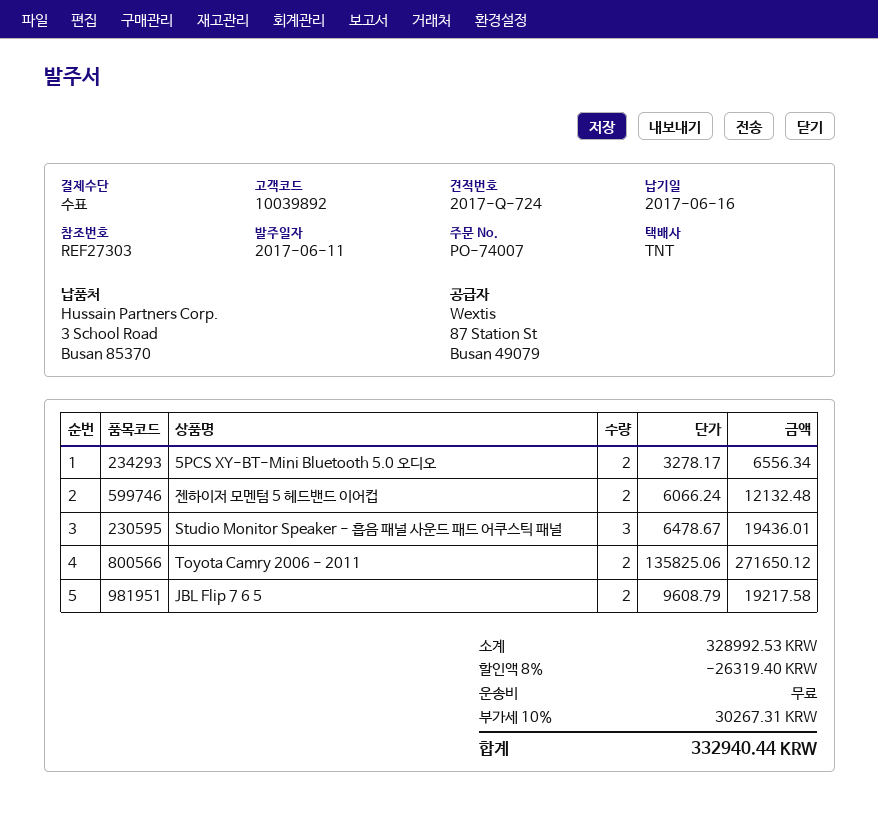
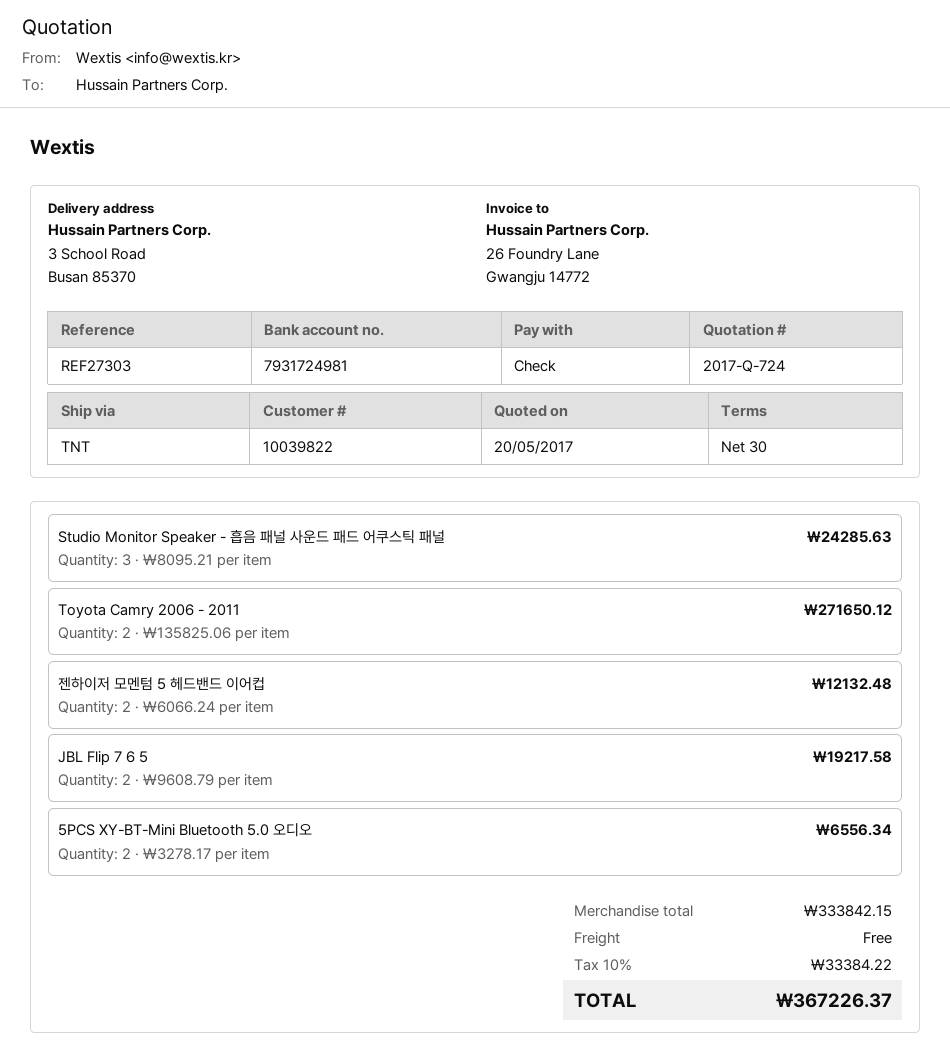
customer number: 10039892 -> 10039822
Studio Monitor Speaker - 흡음 패널 사운드 패드 어쿠스틱 패널: 3 x 6478.67 = 19436.01 -> 3 x 8095.21 = 24285.63
subtotal: 328992.53 -> 333842.15
discount: 8% = 26319.40 -> none
tax: 10% = 30267.31 -> 10% = 33384.22
total: 332940.44 -> 367226.37

